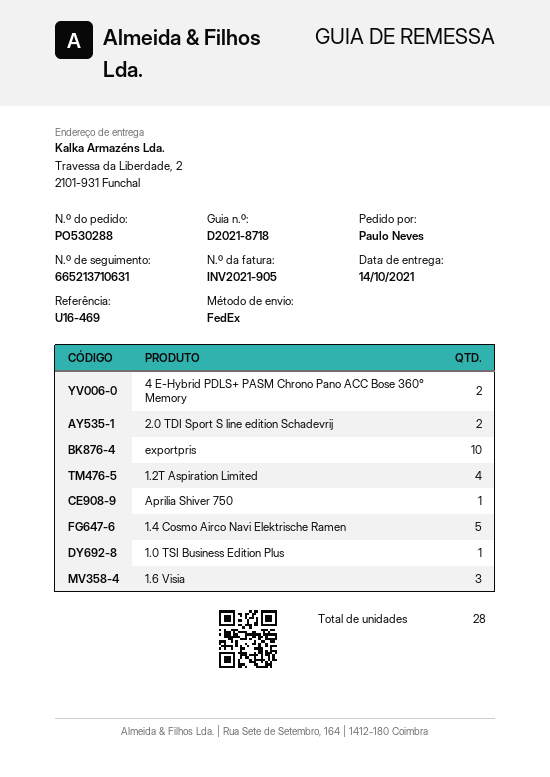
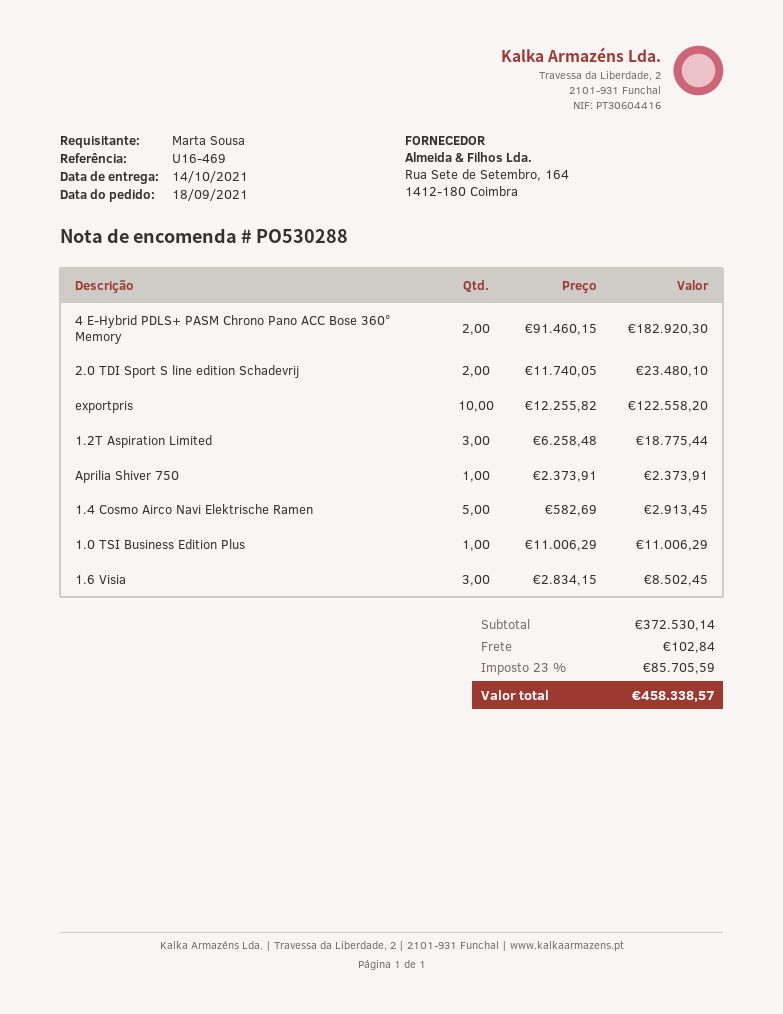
ordered by: Paulo Neves -> Marta Sousa
1.2T Aspiration Limited: 4 -> 3

